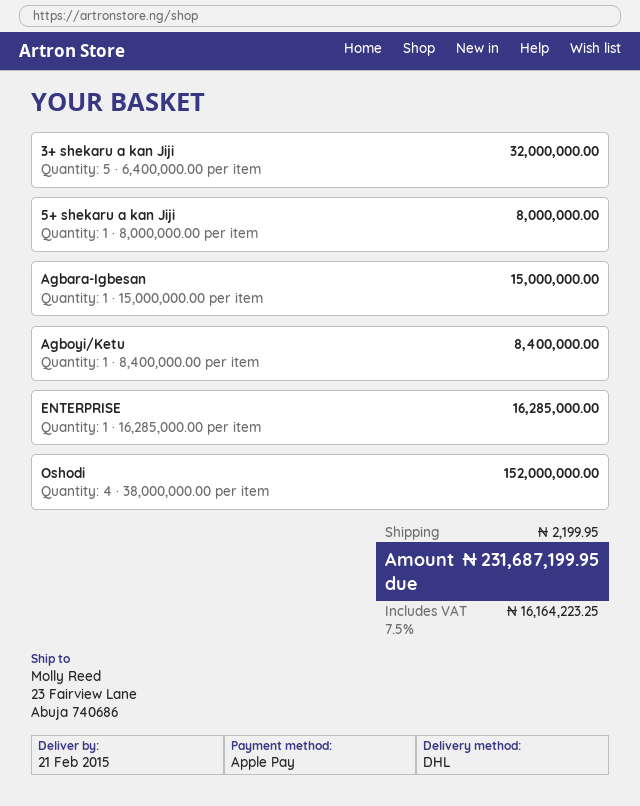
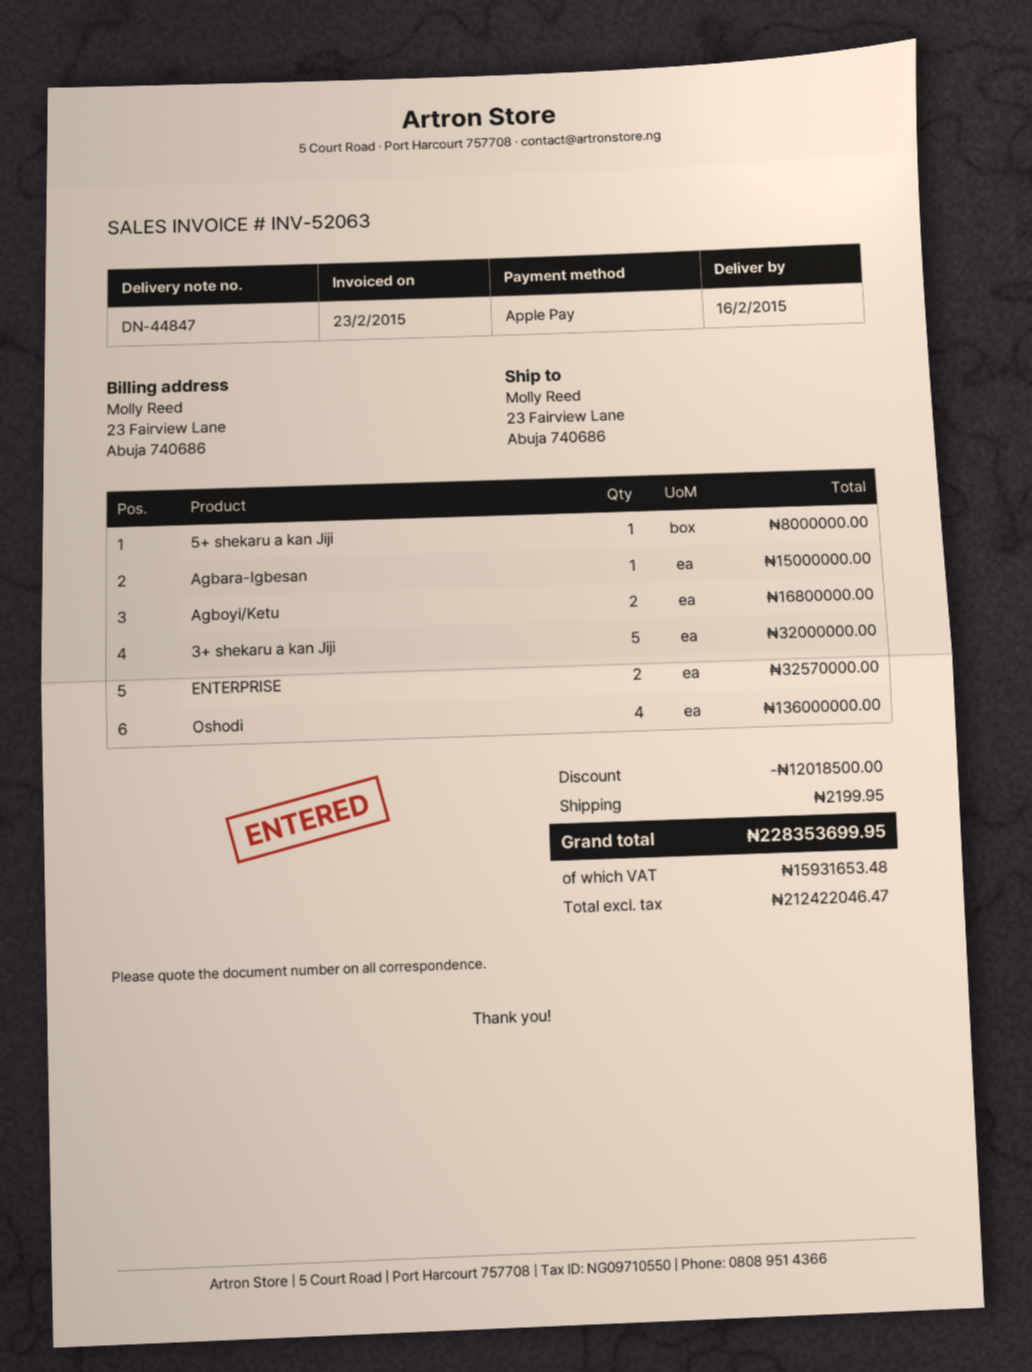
delivery date: 2015-02-21 -> 2015-02-16
Agboyi/Ketu: 1 for 8400000.00 -> 2 for 16800000.00
ENTERPRISE: 1 for 16285000.00 -> 2 for 32570000.00
Oshodi: 4 for 152000000.00 -> 4 for 136000000.00
discount: none -> 12018500.00
tax: 16164223.25 -> 15931653.48
total: 231687199.95 -> 228353699.95

